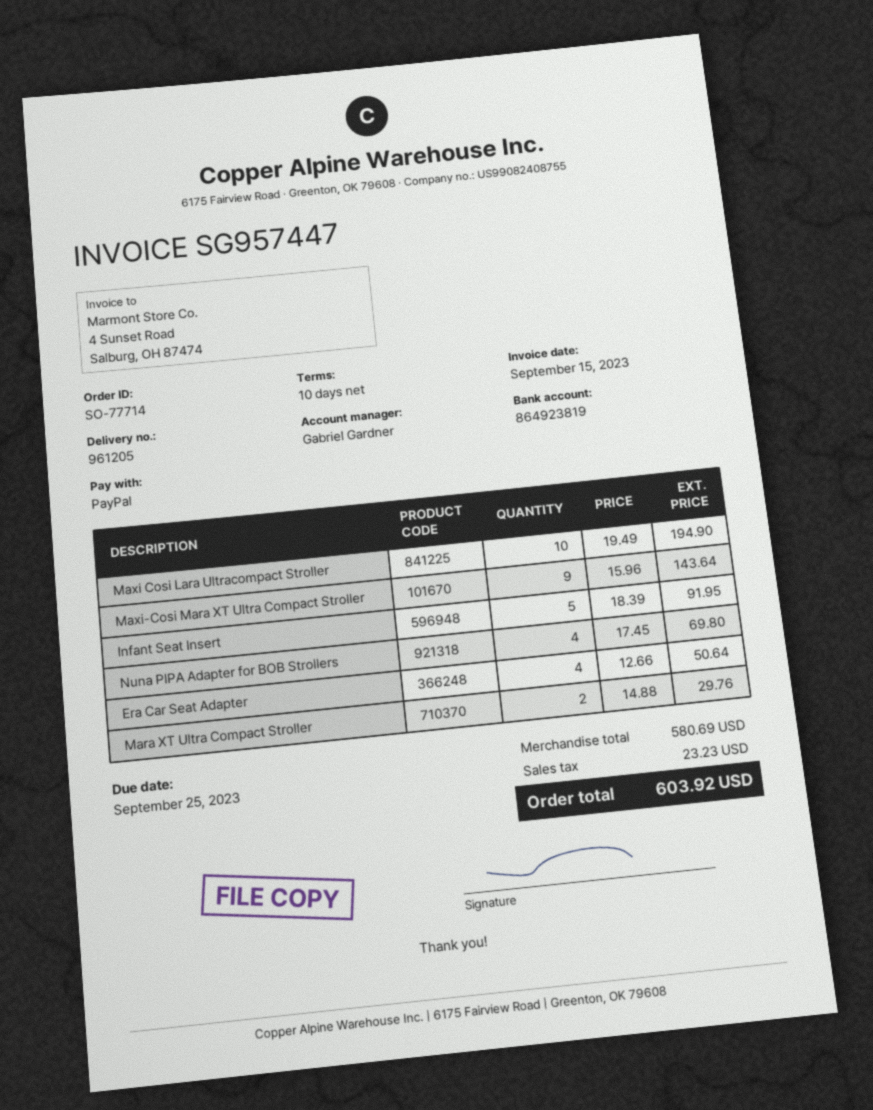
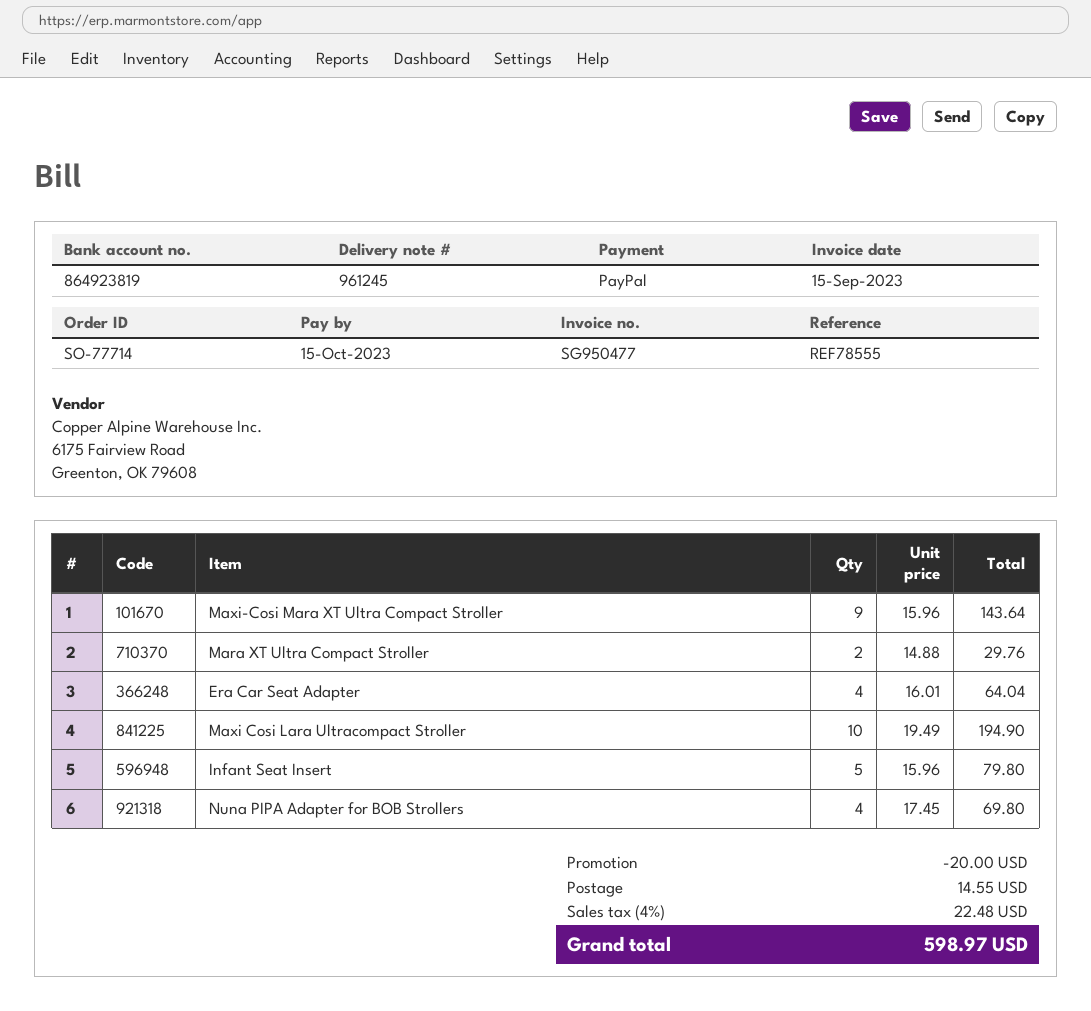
delivery note number: 961205 -> 961245
invoice number: SG957447 -> SG950477
due date: 2023-09-25 -> 2023-10-15
Infant Seat Insert: 5 x 18.39 = 91.95 -> 5 x 15.96 = 79.80
Era Car Seat Adapter: 4 x 12.66 = 50.64 -> 4 x 16.01 = 64.04
discount: none -> 20.00
shipping: none -> 14.55
tax: 23.23 -> 22.48
total: 603.92 -> 598.97

